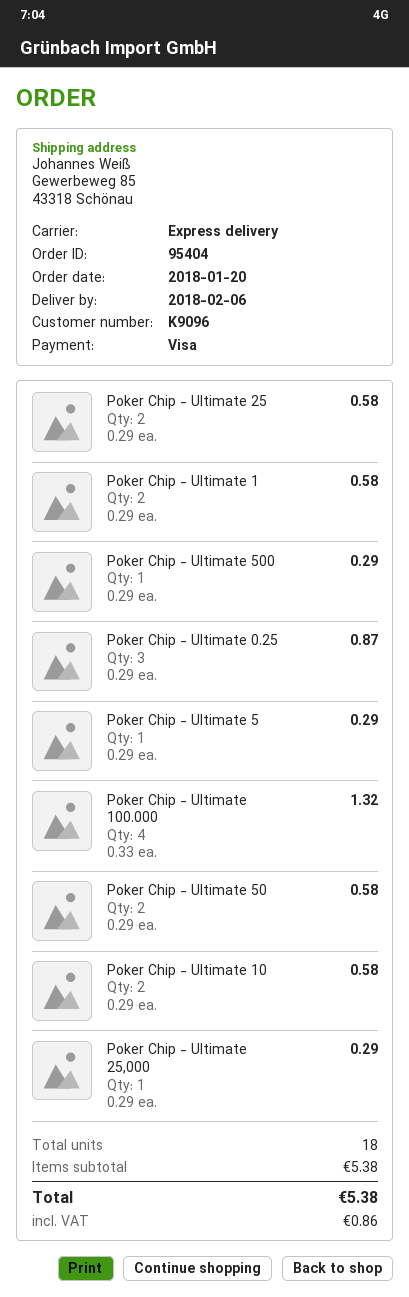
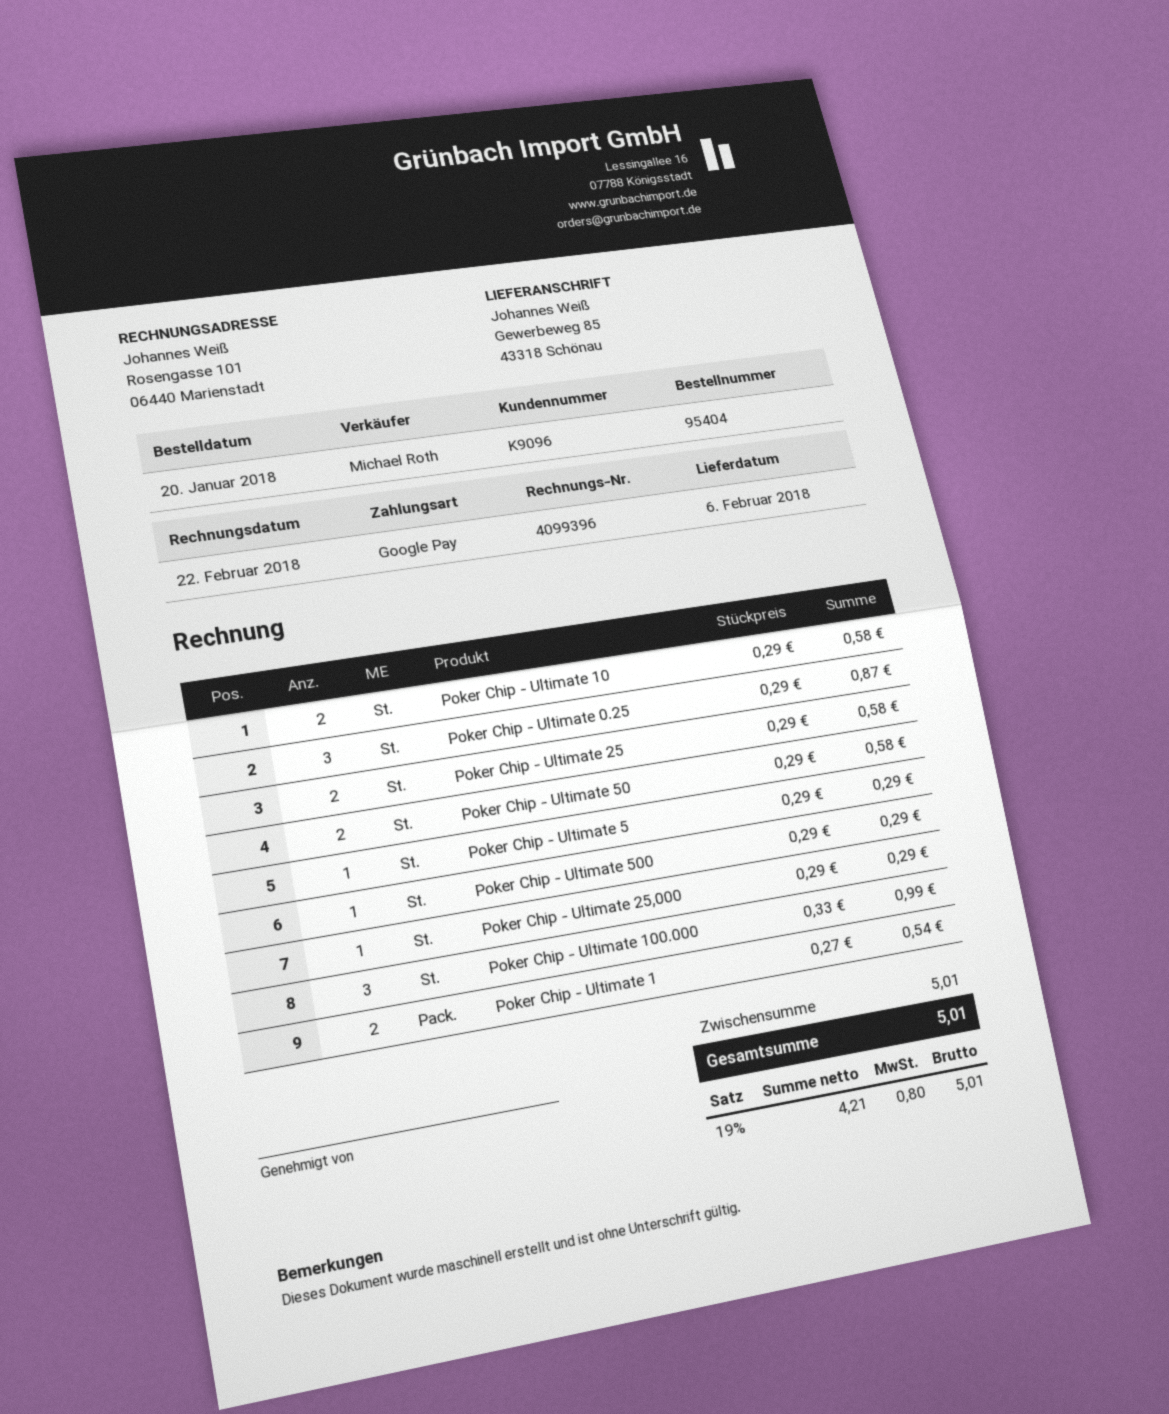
payment method: Visa -> Google Pay
Poker Chip - Ultimate 1: 2 x 0.29 = 0.58 -> 2 x 0.27 = 0.54
Poker Chip - Ultimate 100.000: 4 x 0.33 = 1.32 -> 3 x 0.33 = 0.99
subtotal: 5.38 -> 5.01
tax: 0.86 -> 0.80
total: 5.38 -> 5.01

